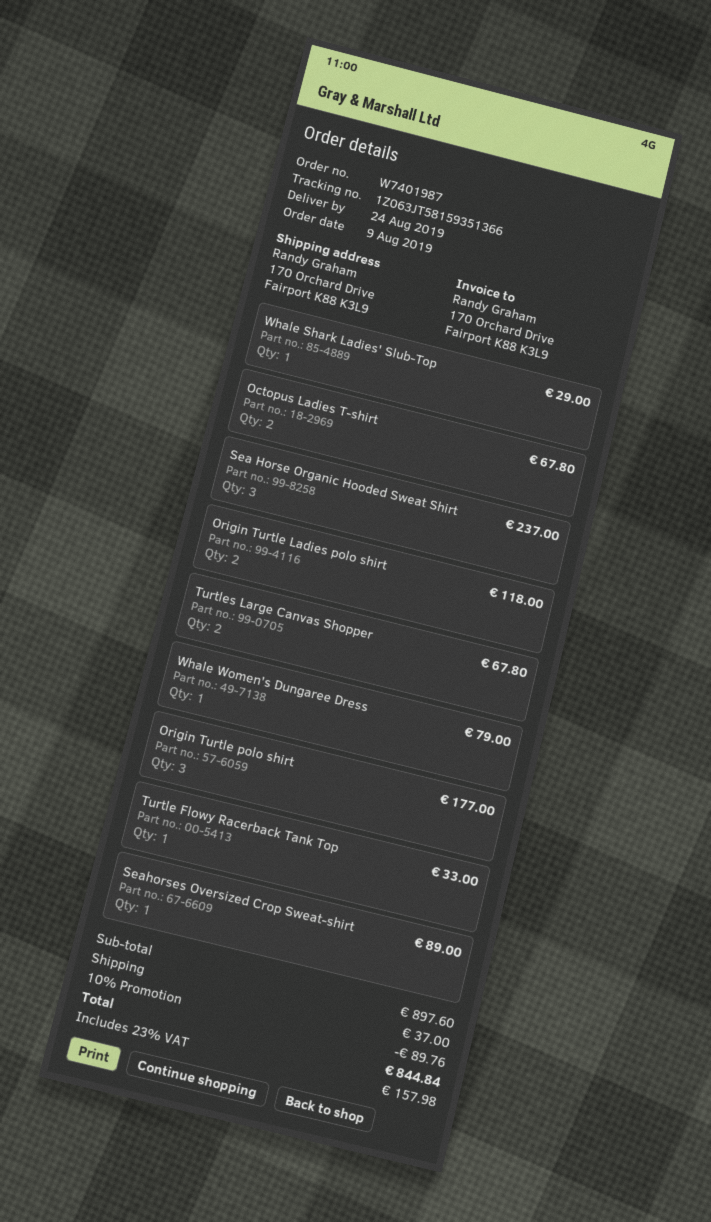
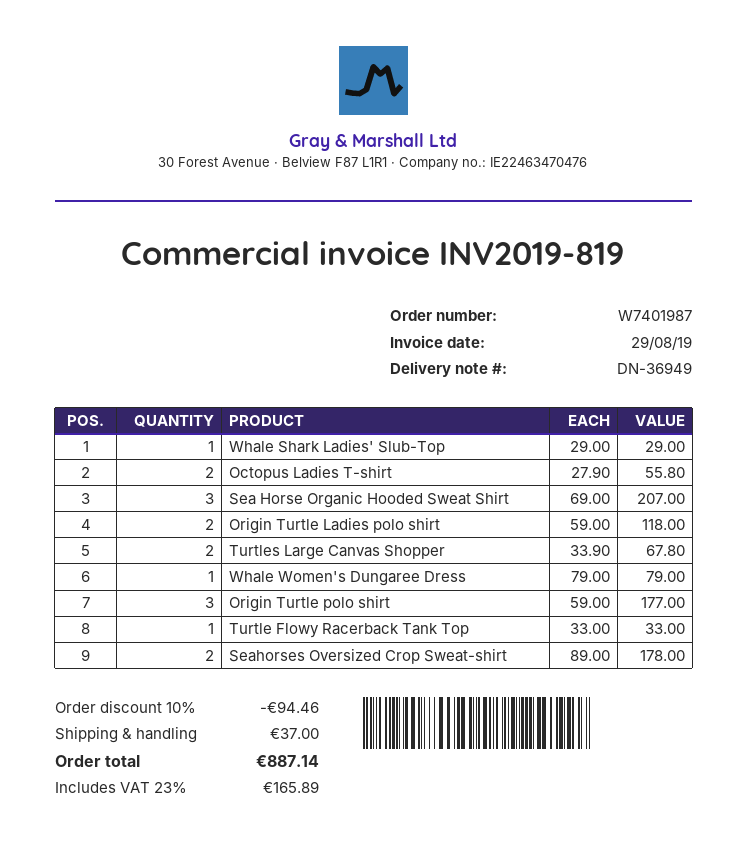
Octopus Ladies T-shirt: 2 for 67.80 -> 2 for 55.80
Sea Horse Organic Hooded Sweat Shirt: 3 for 237.00 -> 3 for 207.00
Seahorses Oversized Crop Sweat-shirt: 1 for 89.00 -> 2 for 178.00
discount: 10% = 89.76 -> 10% = 94.46
tax: 23% = 157.98 -> 23% = 165.89
total: 844.84 -> 887.14

